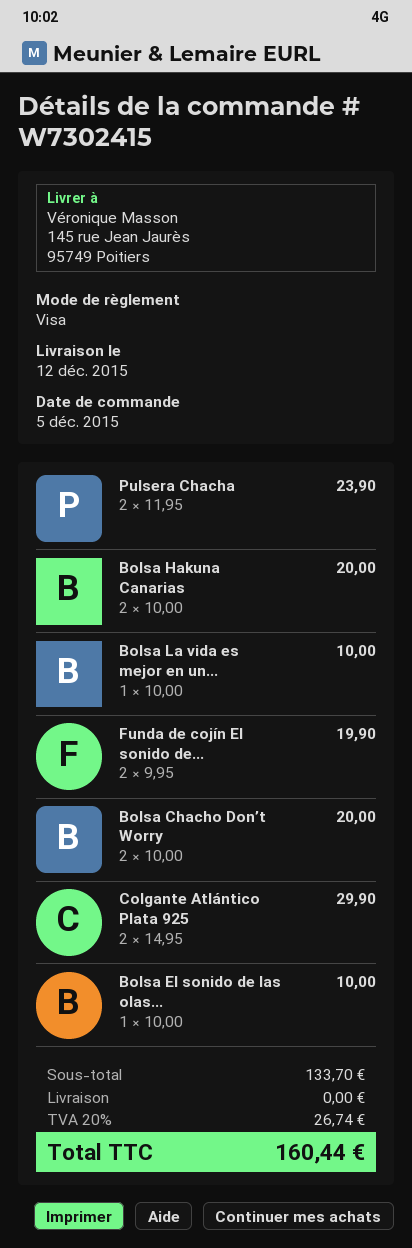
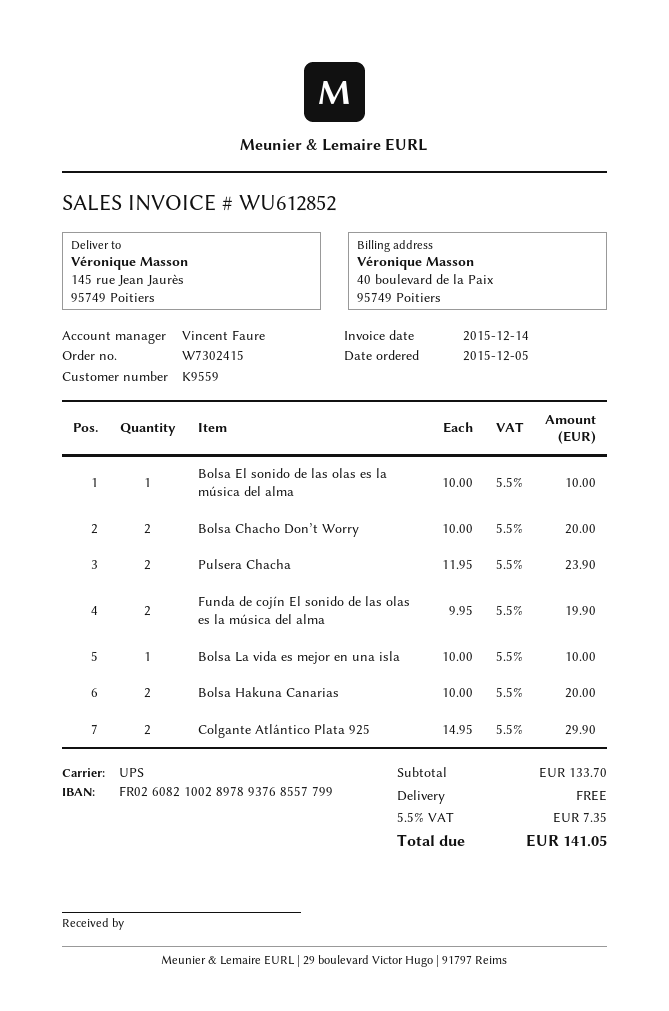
tax: 20% = 26.74 -> 5.5% = 7.35
total: 160.44 -> 141.05

